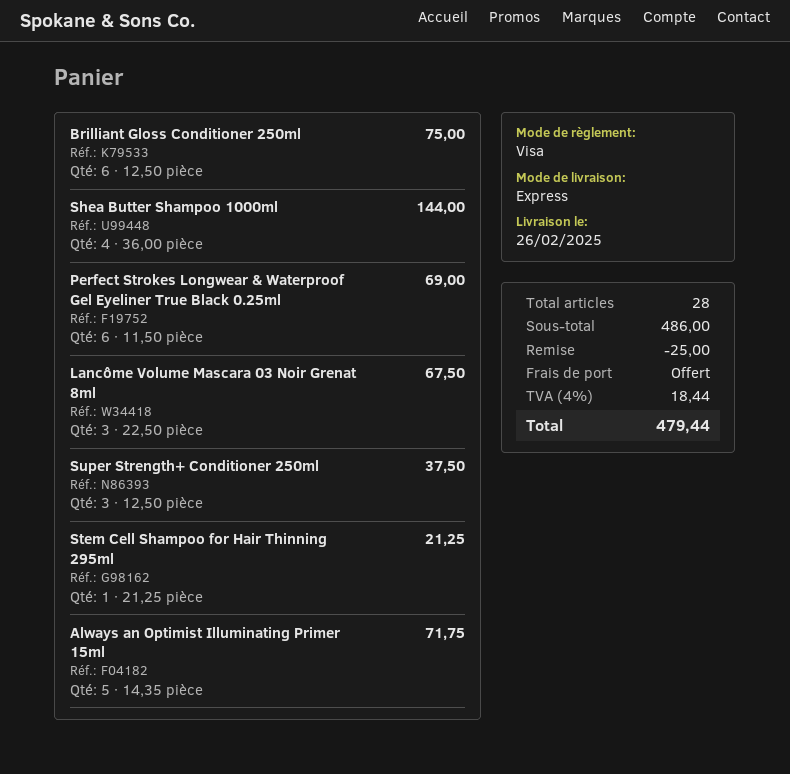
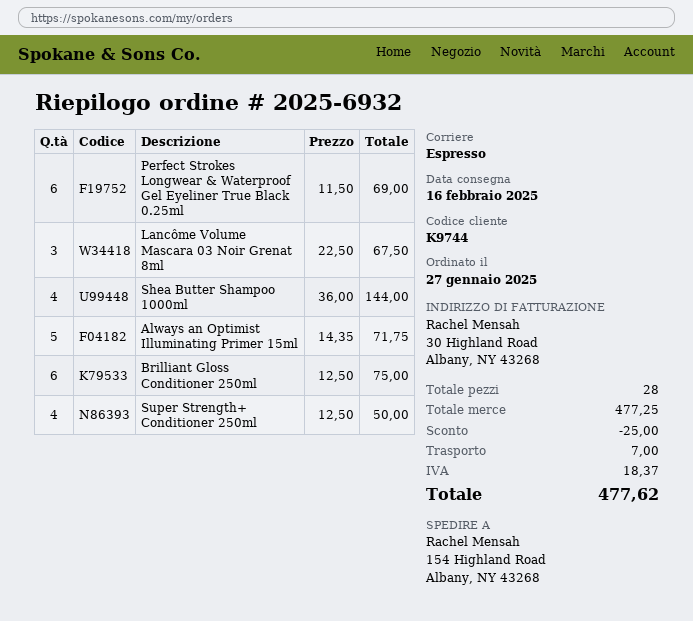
delivery date: 2025-02-26 -> 2025-02-16
Super Strength+ Conditioner 250ml: 3 x 12.50 = 37.50 -> 4 x 12.50 = 50.00
Stem Cell Shampoo for Hair Thinning 295ml: 1 x 21.25 = 21.25 -> none
subtotal: 486.00 -> 477.25
shipping: 0.00 -> 7.00
tax: 18.44 -> 18.37
total: 479.44 -> 477.62

